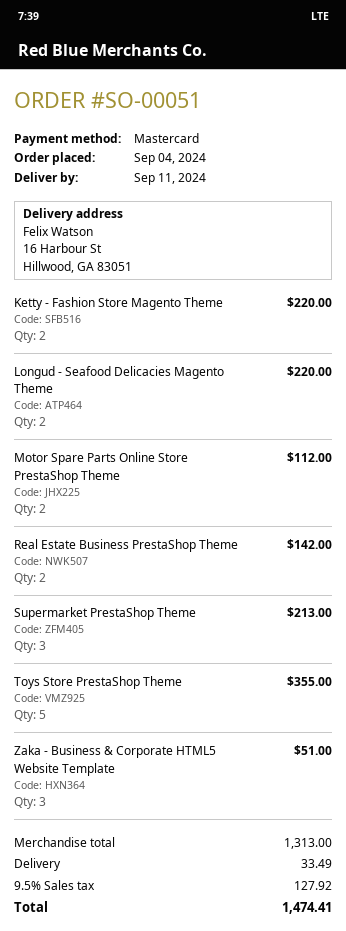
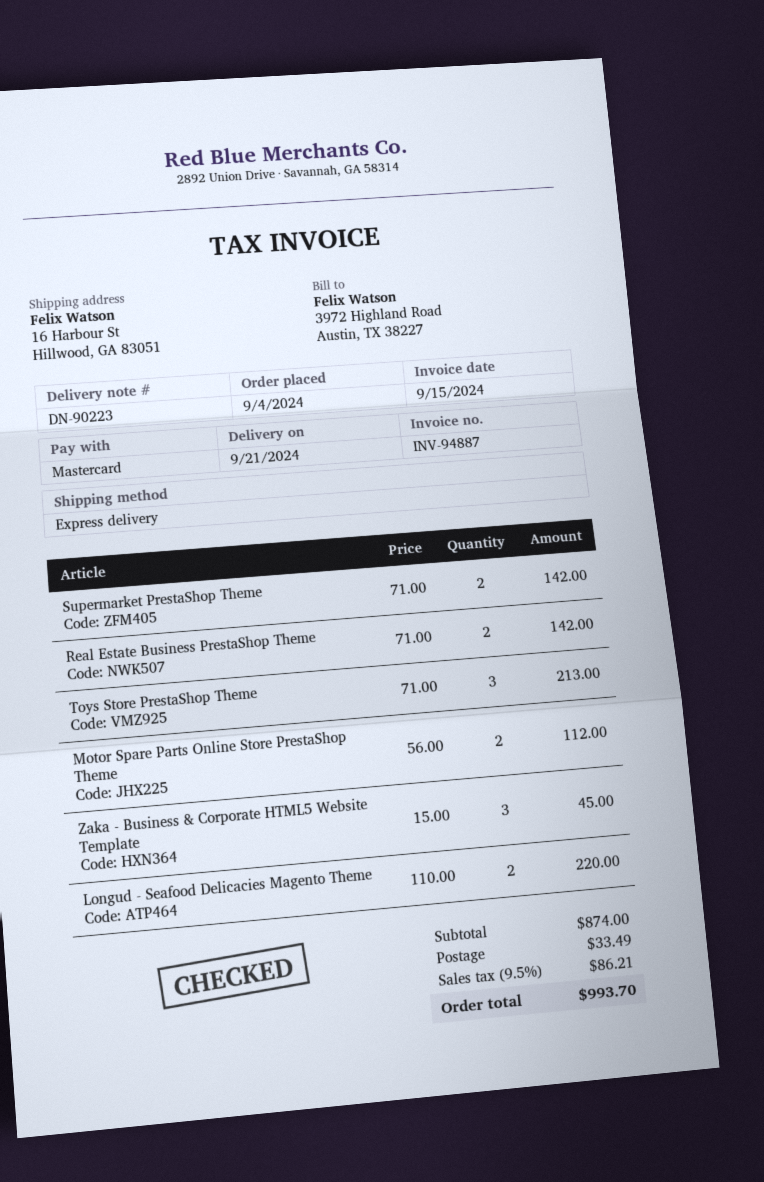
delivery date: 2024-09-11 -> 2024-09-21
Ketty - Fashion Store Magento Theme: 2 for 220.00 -> none
Supermarket PrestaShop Theme: 3 for 213.00 -> 2 for 142.00
Toys Store PrestaShop Theme: 5 for 355.00 -> 3 for 213.00
Zaka - Business & Corporate HTML5 Website Template: 3 for 51.00 -> 3 for 45.00
subtotal: 1313.00 -> 874.00
tax: 9.5% = 127.92 -> 9.5% = 86.21
total: 1474.41 -> 993.70

